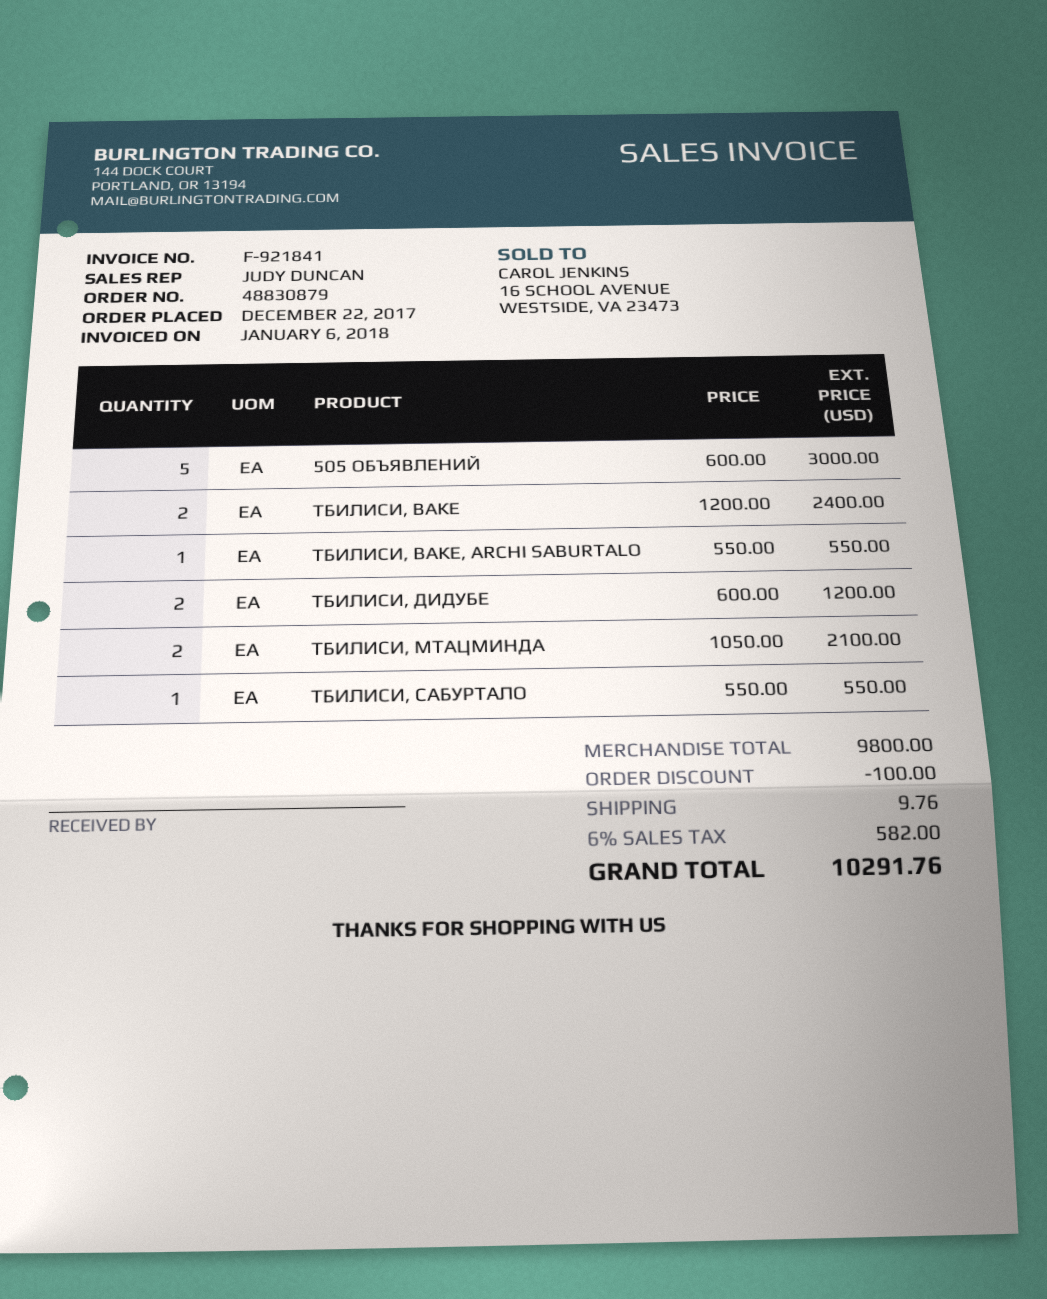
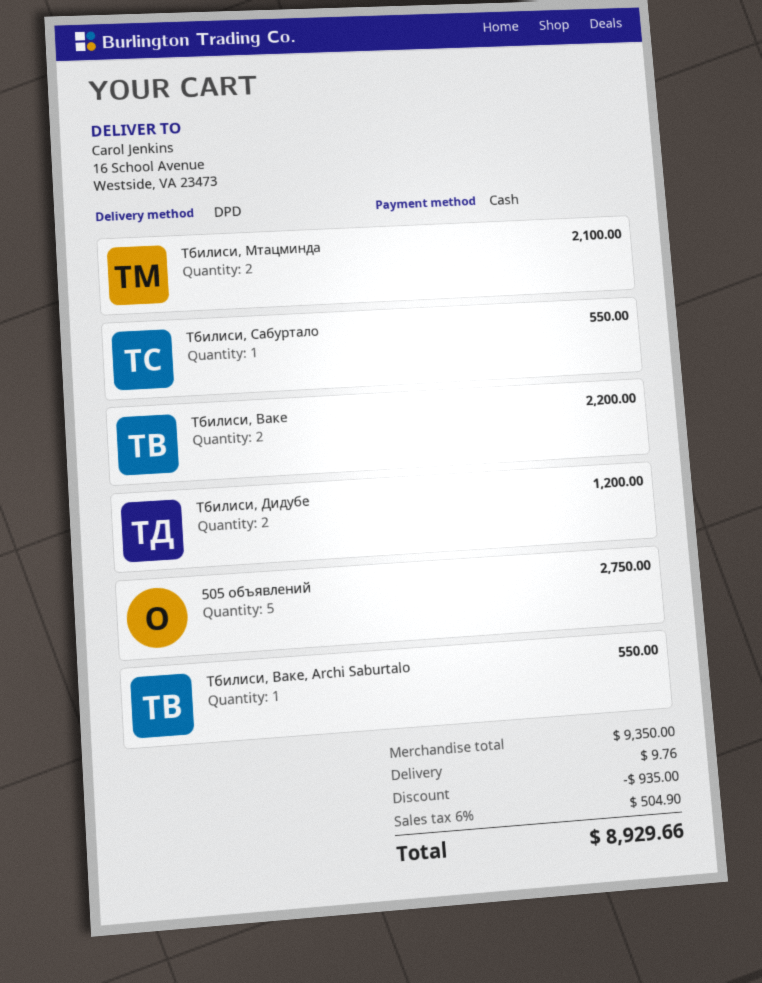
505 ОБЪЯВЛЕНИЙ: 5 for 3000.00 -> 5 for 2750.00
ТБИЛИСИ, ВАКЕ: 2 for 2400.00 -> 2 for 2200.00
subtotal: 9800.00 -> 9350.00
discount: 100.00 -> 935.00
tax: 6% = 582.00 -> 6% = 504.90
total: 10291.76 -> 8929.66

